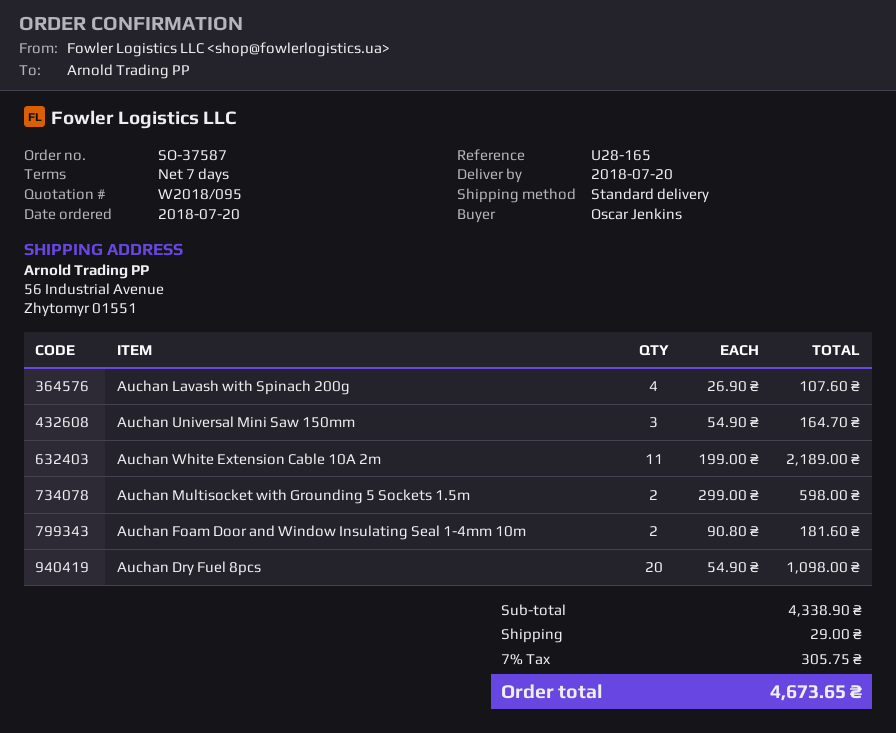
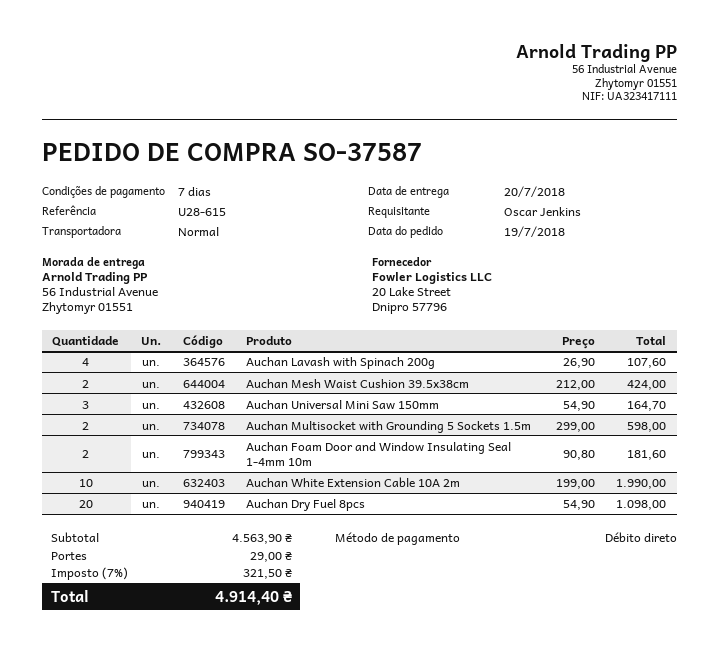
order date: 2018-07-20 -> 2018-07-19
reference: U28-165 -> U28-615
Auchan White Extension Cable 10A 2m: 11 x 199.00 = 2189.00 -> 10 x 199.00 = 1990.00
Auchan Mesh Waist Cushion 39.5x38cm: none -> 2 x 212.00 = 424.00
subtotal: 4338.90 -> 4563.90
tax: 7% = 305.75 -> 7% = 321.50
total: 4673.65 -> 4914.40

